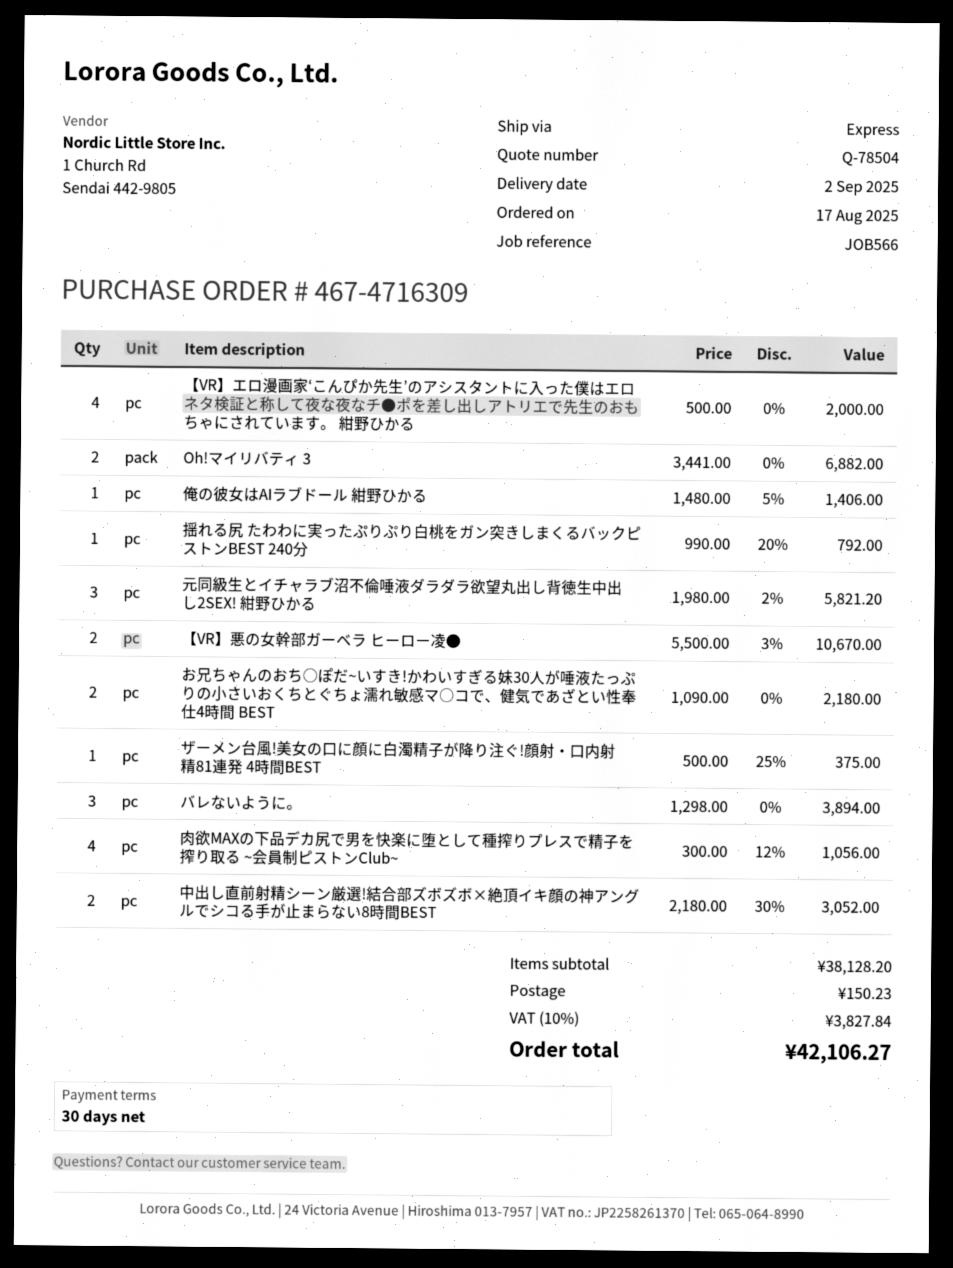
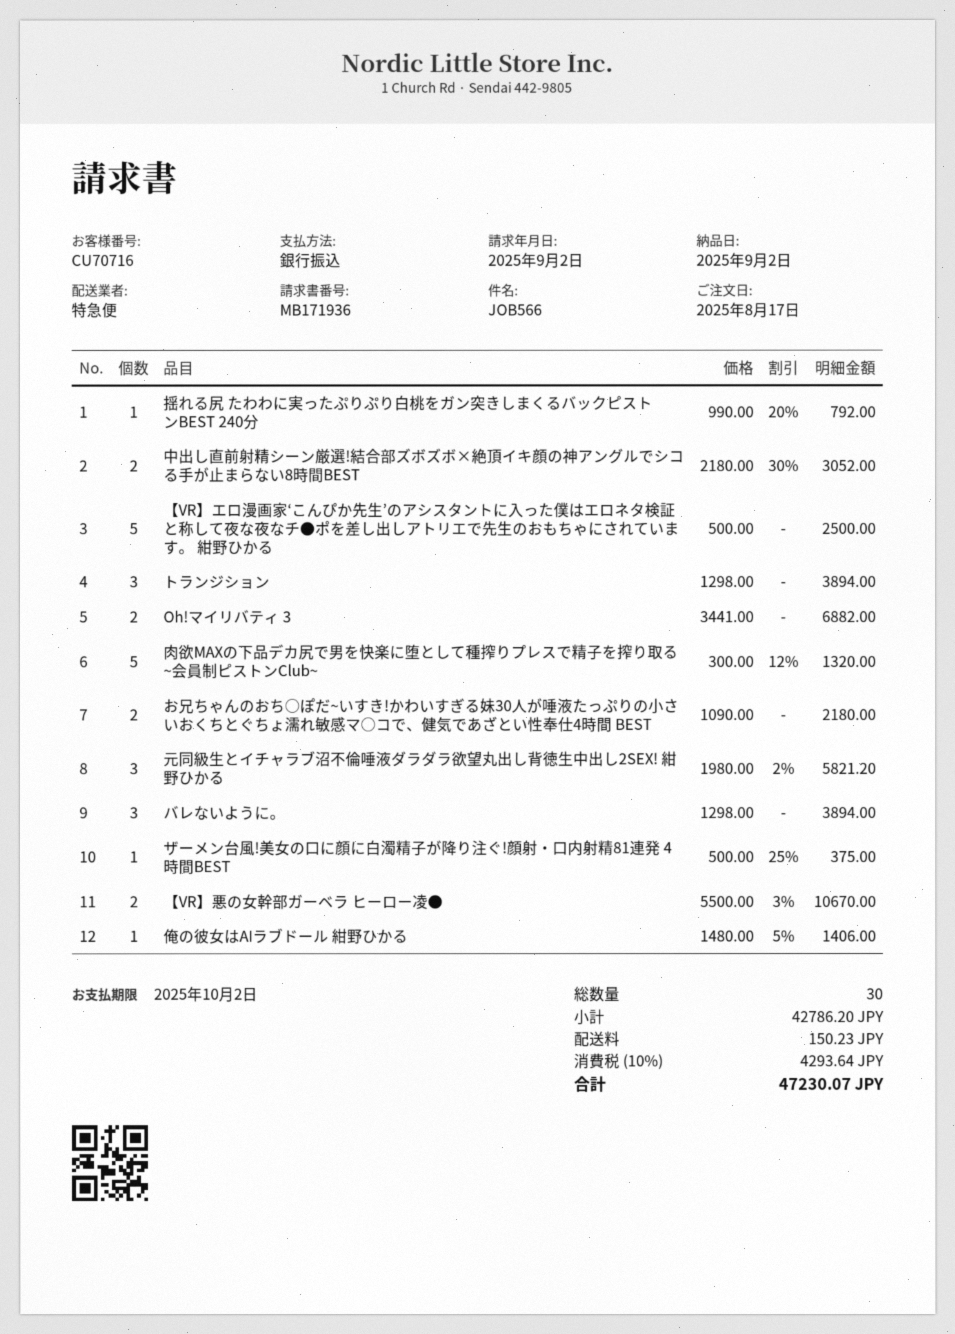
【VR】エロ漫画家‘こんぴか先生’のアシスタントに入った僕はエロネタ検証と称して夜な夜なチ●ポを差し出しアトリエで先生のおもちゃにされています。 紺野ひかる: 4 x 500.00 = 2000.00 -> 5 x 500.00 = 2500.00
肉欲MAXの下品デカ尻で男を快楽に堕として種搾りプレスで精子を搾り取る ~会員制ピストンClub~: 4 x 300.00 - 12% = 1056.00 -> 5 x 300.00 - 12% = 1320.00
トランジション: none -> 3 x 1298.00 = 3894.00
subtotal: 38128.20 -> 42786.20
tax: 10% = 3827.84 -> 10% = 4293.64
total: 42106.27 -> 47230.07

